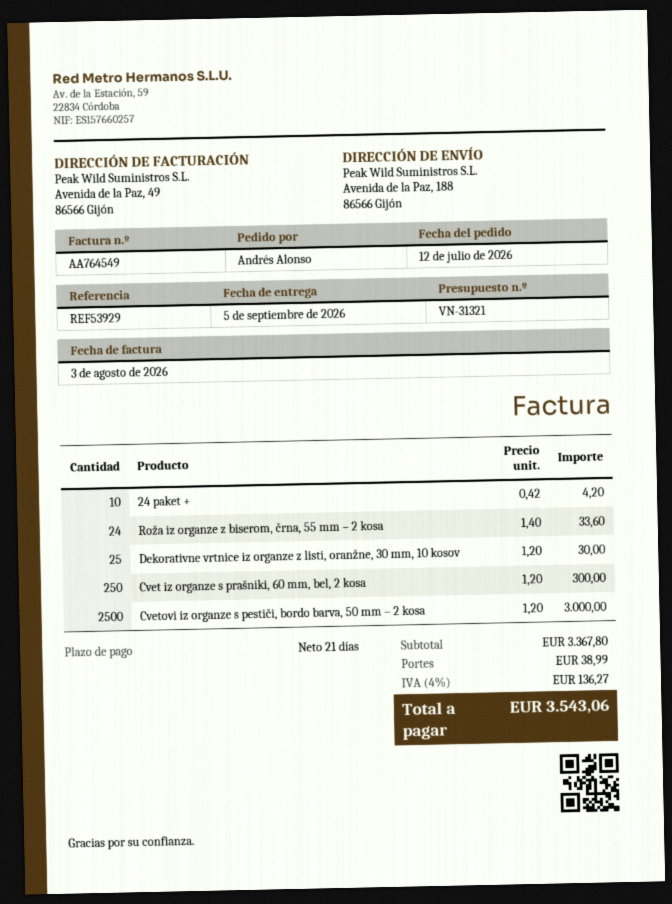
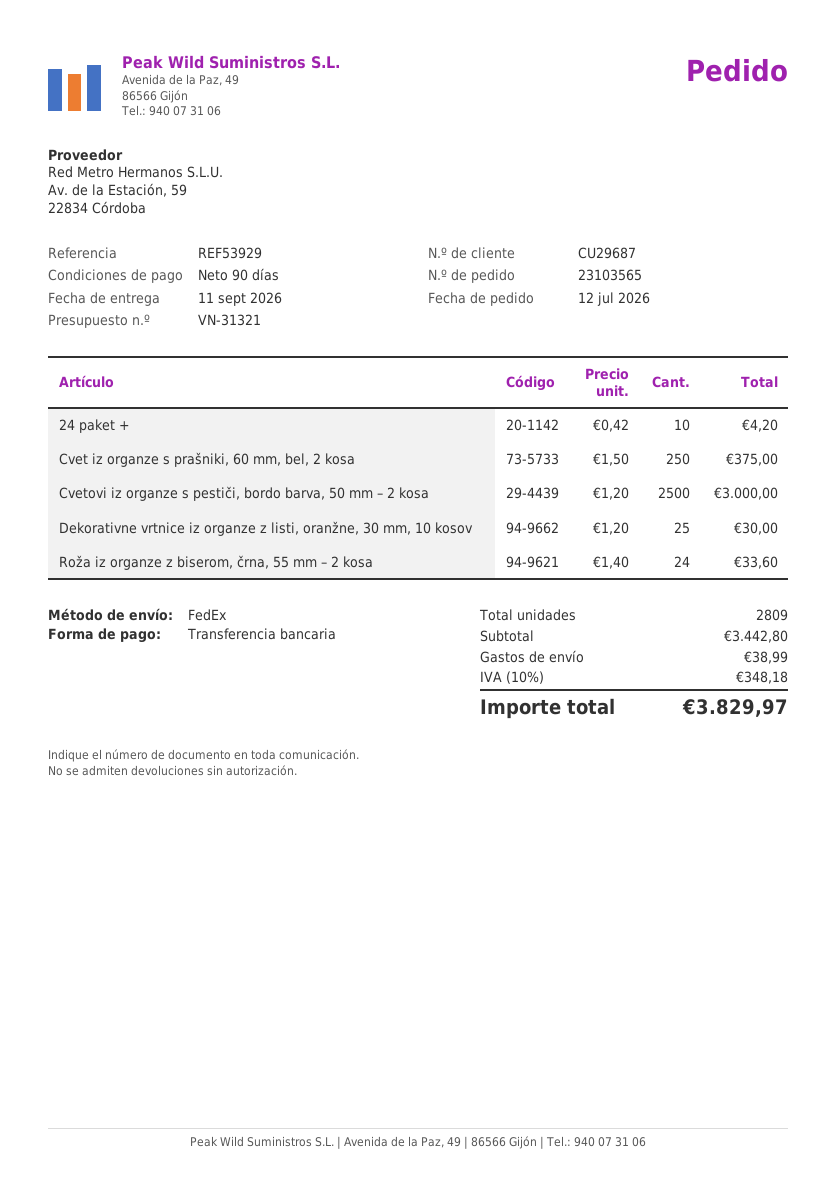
delivery date: 2026-09-05 -> 2026-09-11
payment terms: 21 days -> 90 days
Cvet iz organze s prašniki, 60 mm, bel, 2 kosa: 250 x 1.20 = 300.00 -> 250 x 1.50 = 375.00
subtotal: 3367.80 -> 3442.80
tax: 4% = 136.27 -> 10% = 348.18
total: 3543.06 -> 3829.97

